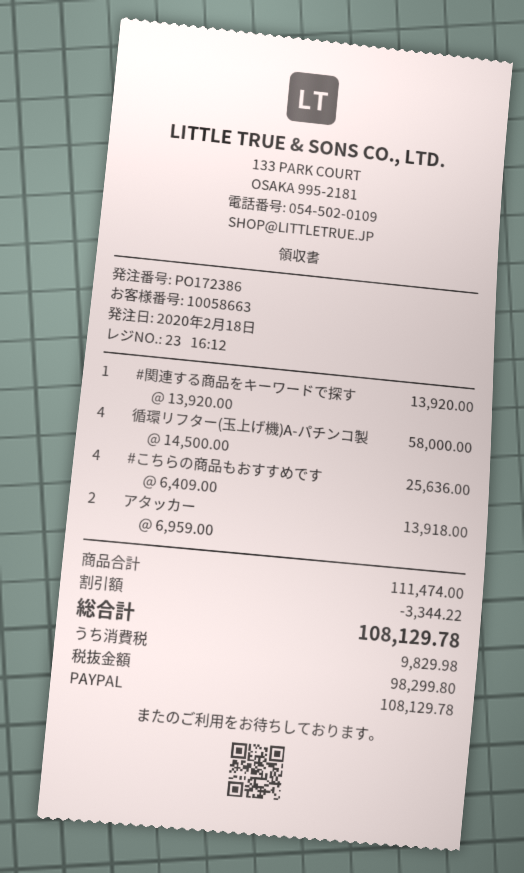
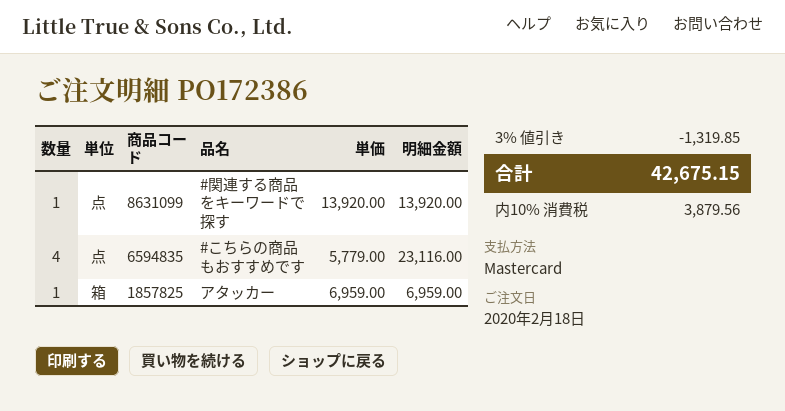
payment method: PayPal -> Mastercard
循環リフター(玉上げ機)A-パチンコ製: 4 x 14500.00 = 58000.00 -> none
#こちらの商品もおすすめです: 4 x 6409.00 = 25636.00 -> 4 x 5779.00 = 23116.00
アタッカー: 2 x 6959.00 = 13918.00 -> 1 x 6959.00 = 6959.00
discount: 3344.22 -> 1319.85
tax: 9829.98 -> 3879.56
total: 108129.78 -> 42675.15

